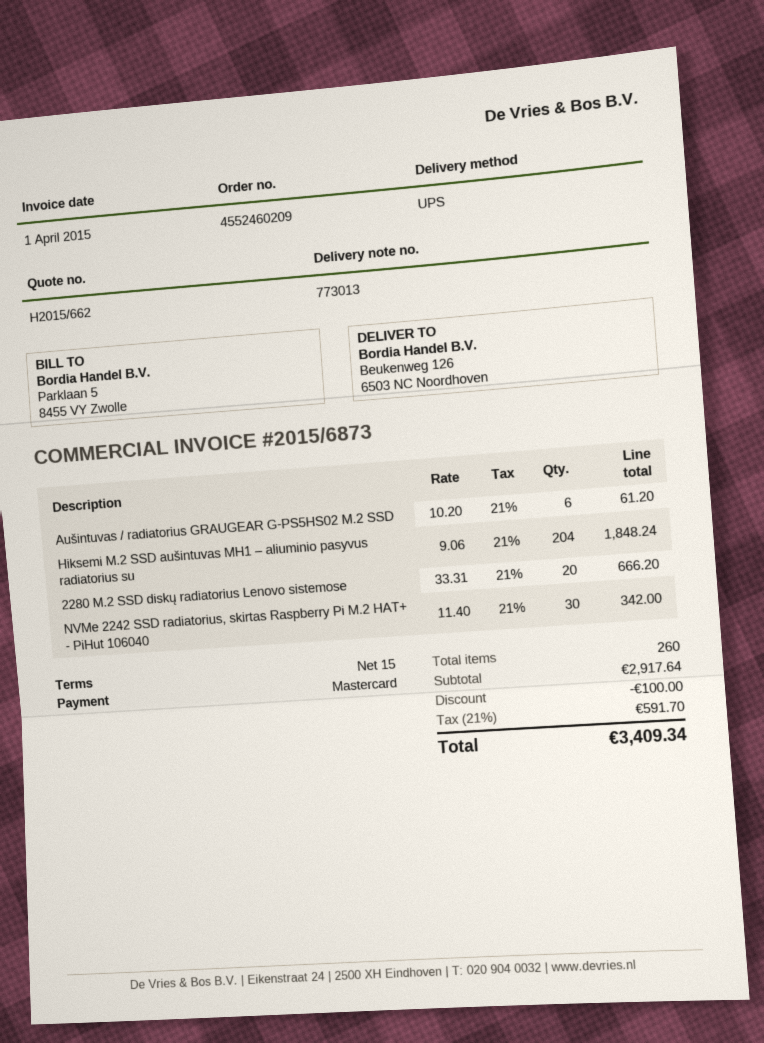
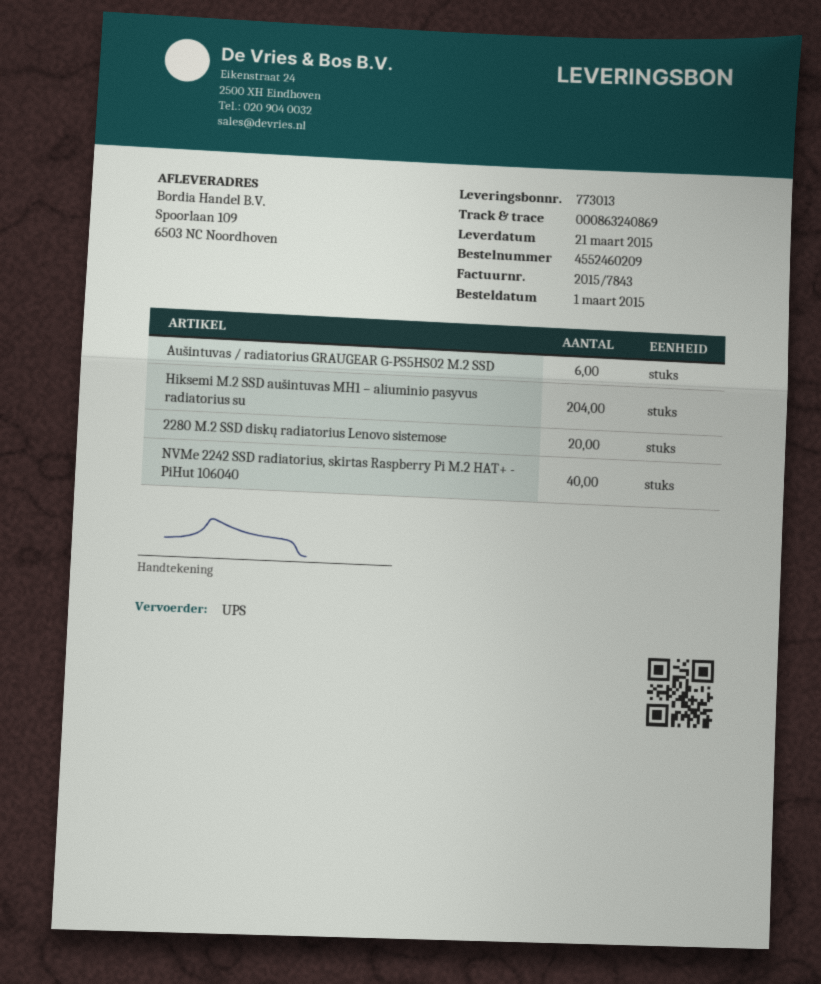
invoice number: 2015/6873 -> 2015/7843
ship to: Beukenweg 126, 6503 NC Noordhoven -> Spoorlaan 109, 6503 NC Noordhoven
NVMe 2242 SSD radiatorius, skirtas Raspberry Pi M.2 HAT+ - PiHut 106040: 30 -> 40

